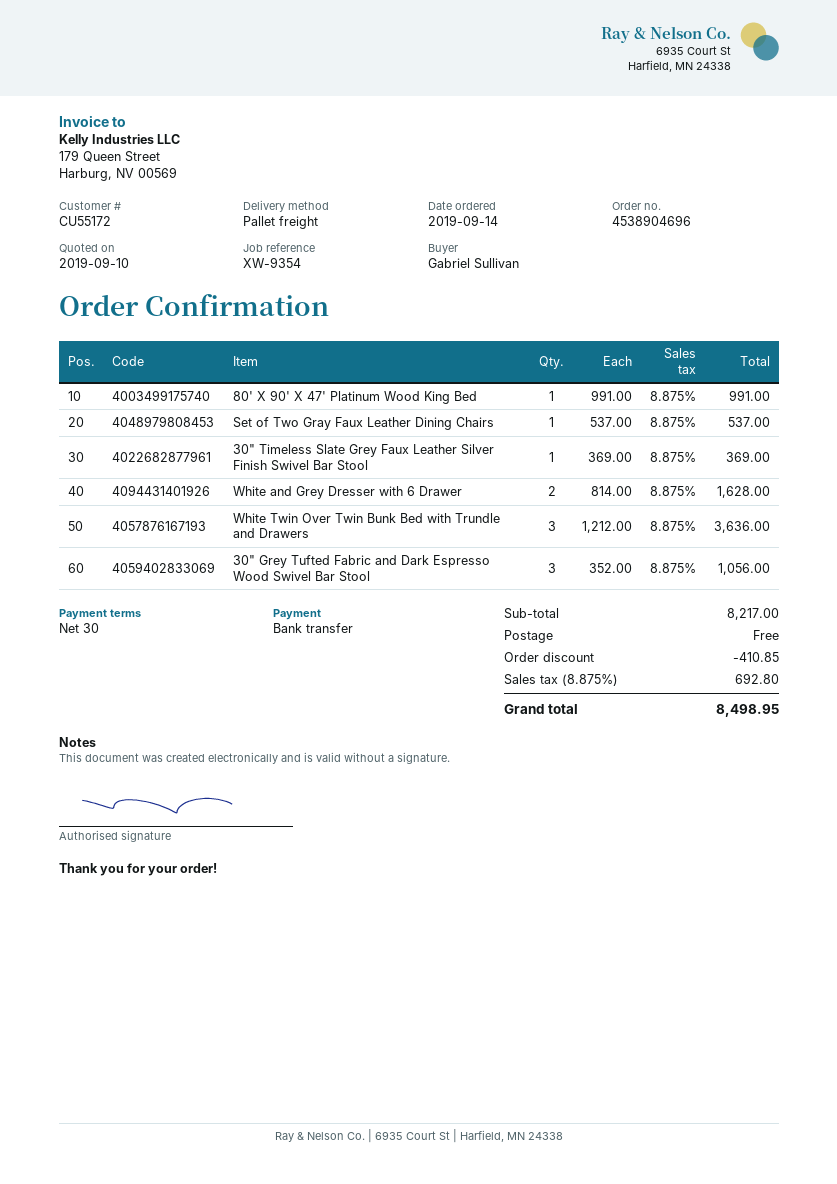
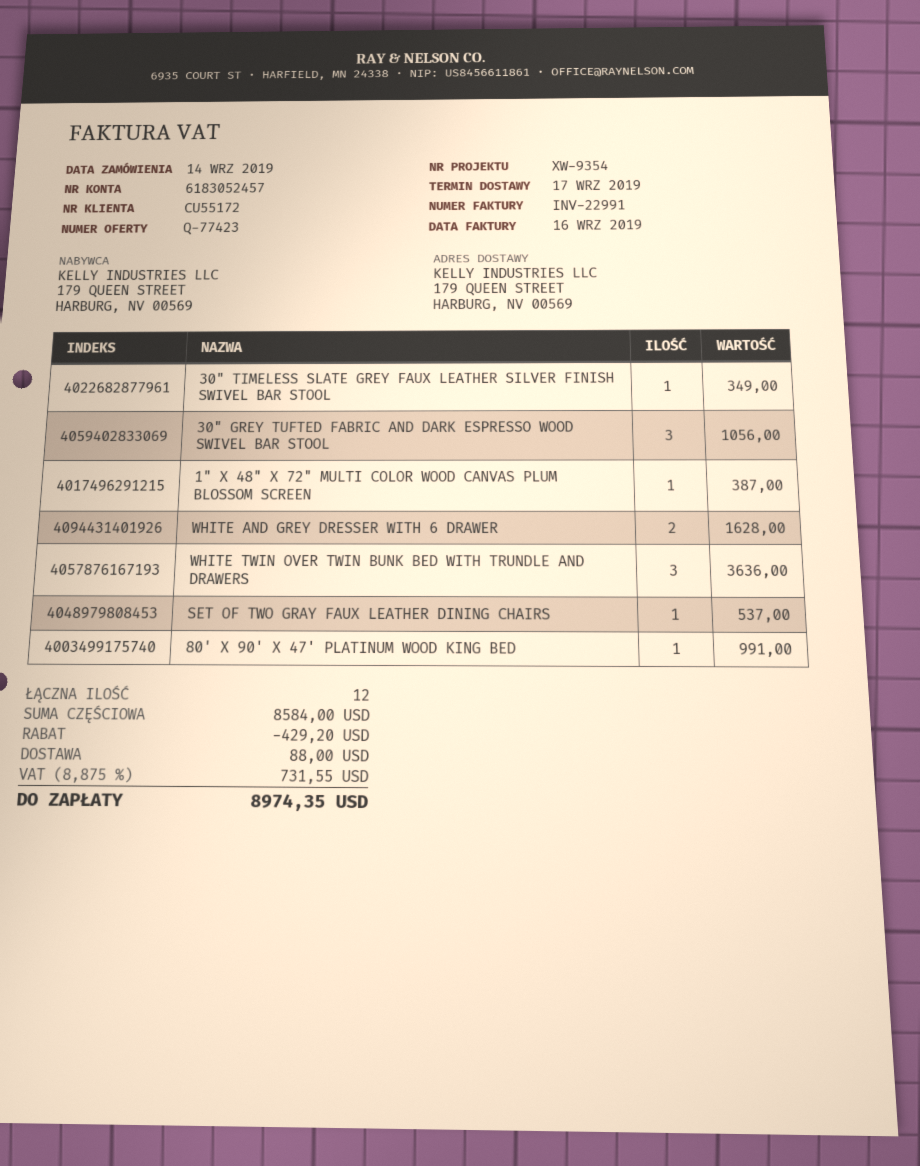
30" Timeless Slate Grey Faux Leather Silver Finish Swivel Bar Stool: 1 for 369.00 -> 1 for 349.00
1" X 48" X 72" MULTI COLOR WOOD CANVAS PLUM BLOSSOM SCREEN: none -> 1 for 387.00
subtotal: 8217.00 -> 8584.00
discount: 410.85 -> 429.20
shipping: 0.00 -> 88.00
tax: 8.875% = 692.80 -> 8.875% = 731.55
total: 8498.95 -> 8974.35

